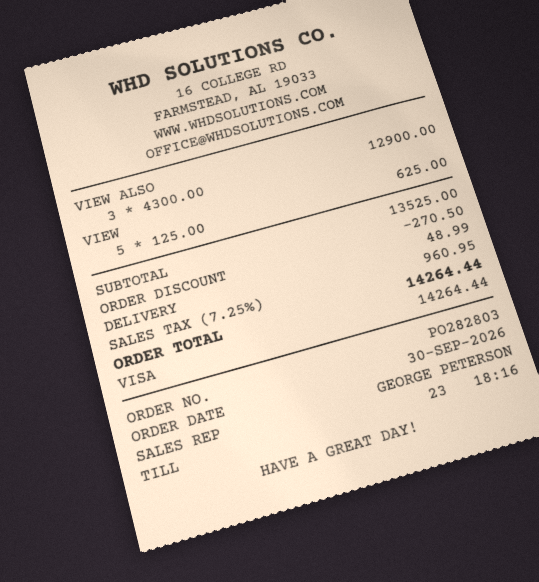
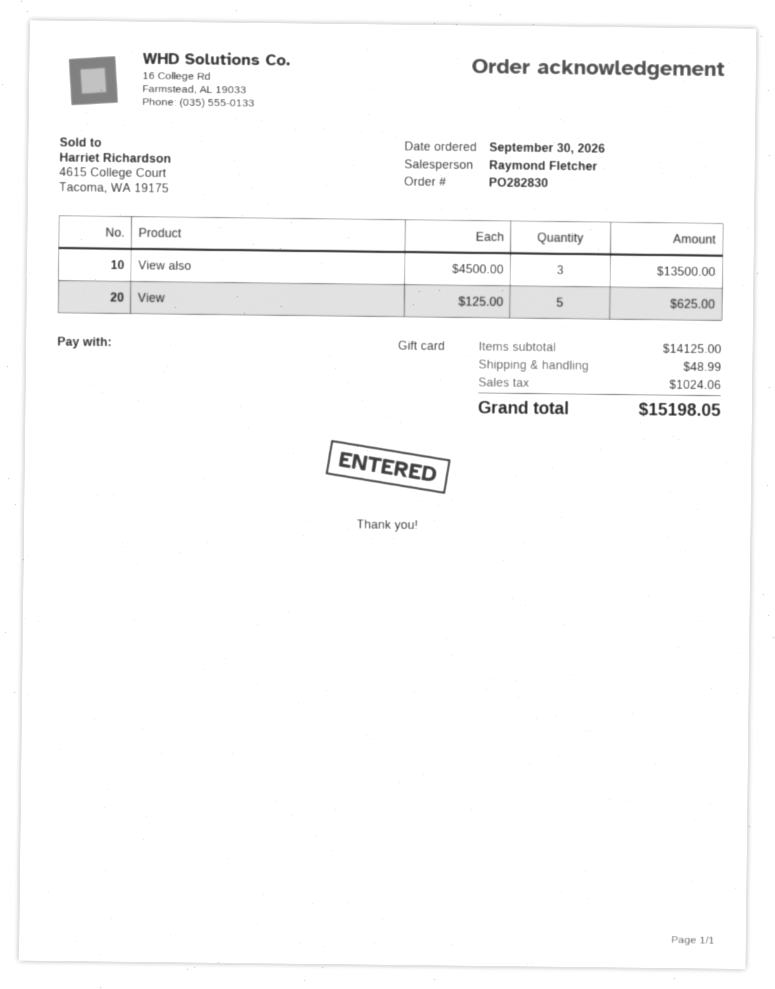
order number: PO282803 -> PO282830
sales rep: GEORGE PETERSON -> Raymond Fletcher
payment method: Visa -> gift card
VIEW ALSO: 3 x 4300.00 = 12900.00 -> 3 x 4500.00 = 13500.00
subtotal: 13525.00 -> 14125.00
discount: 270.50 -> none
tax: 960.95 -> 1024.06
total: 14264.44 -> 15198.05

